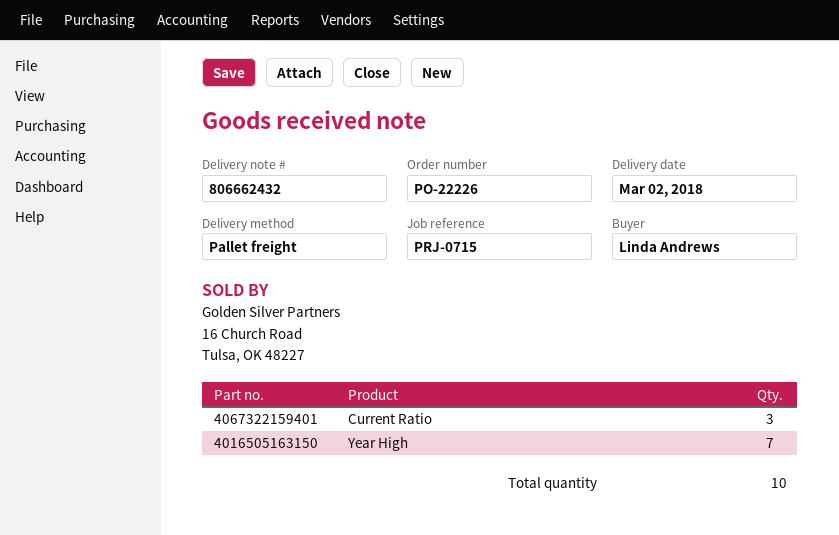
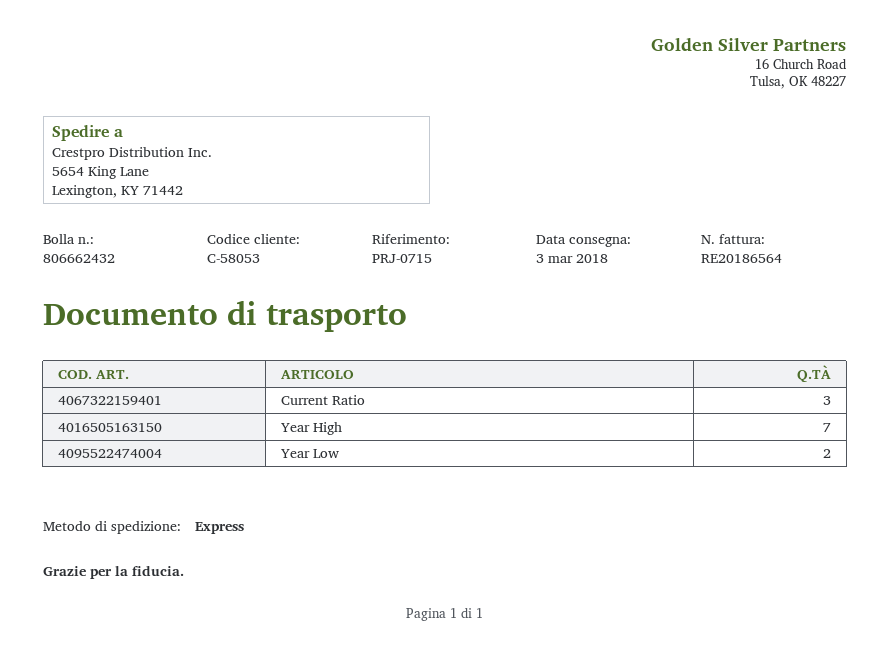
delivery date: 2018-03-02 -> 2018-03-03
shipping method: pallet freight -> express
Year Low: none -> 2

